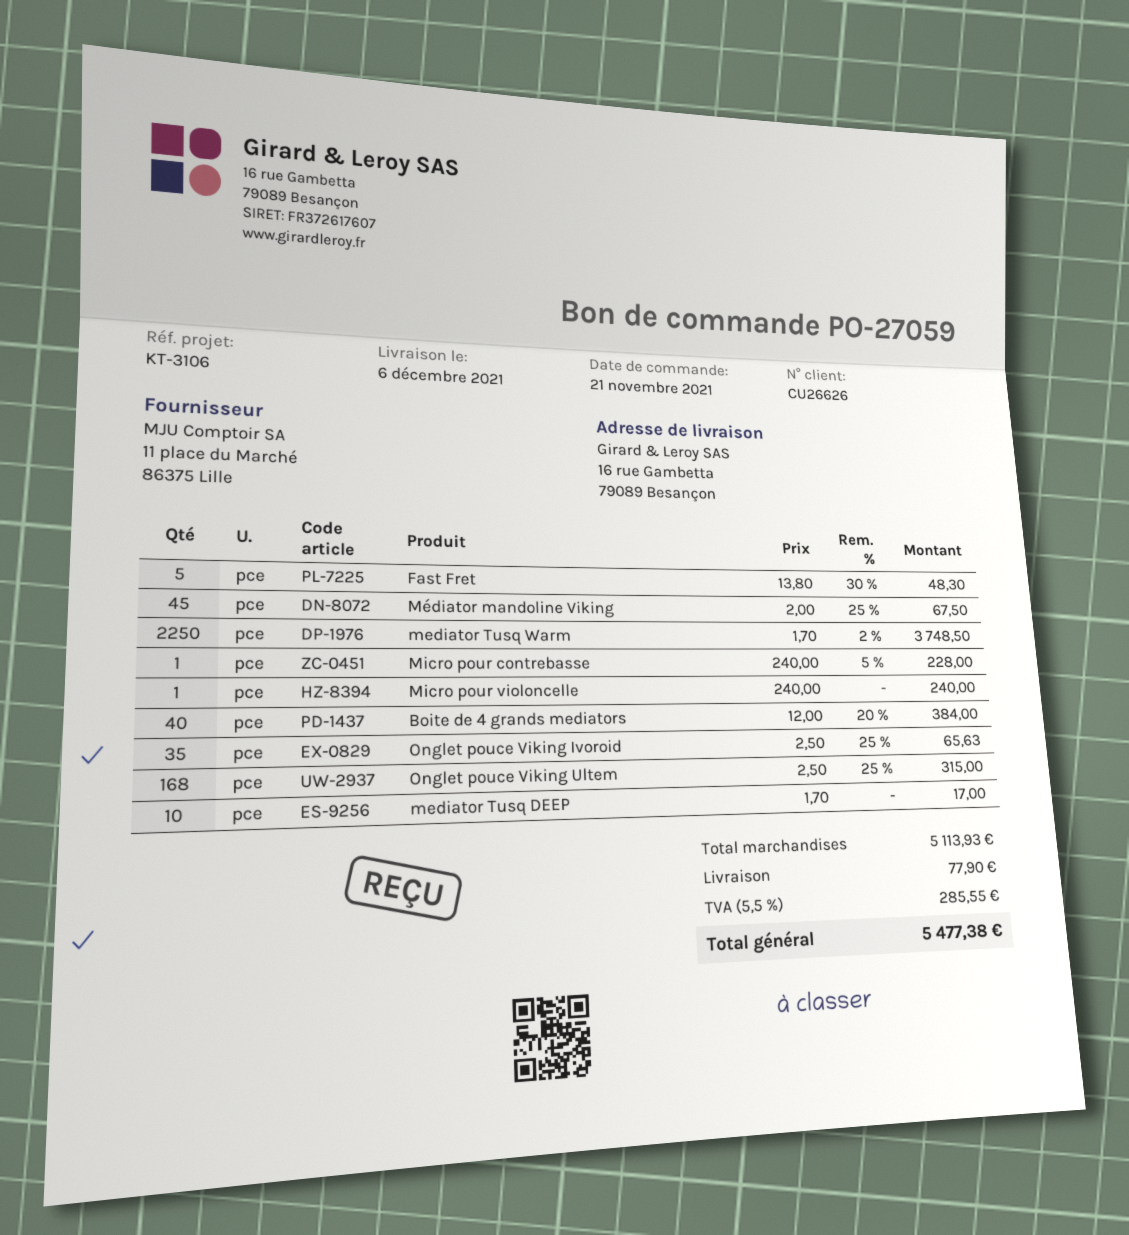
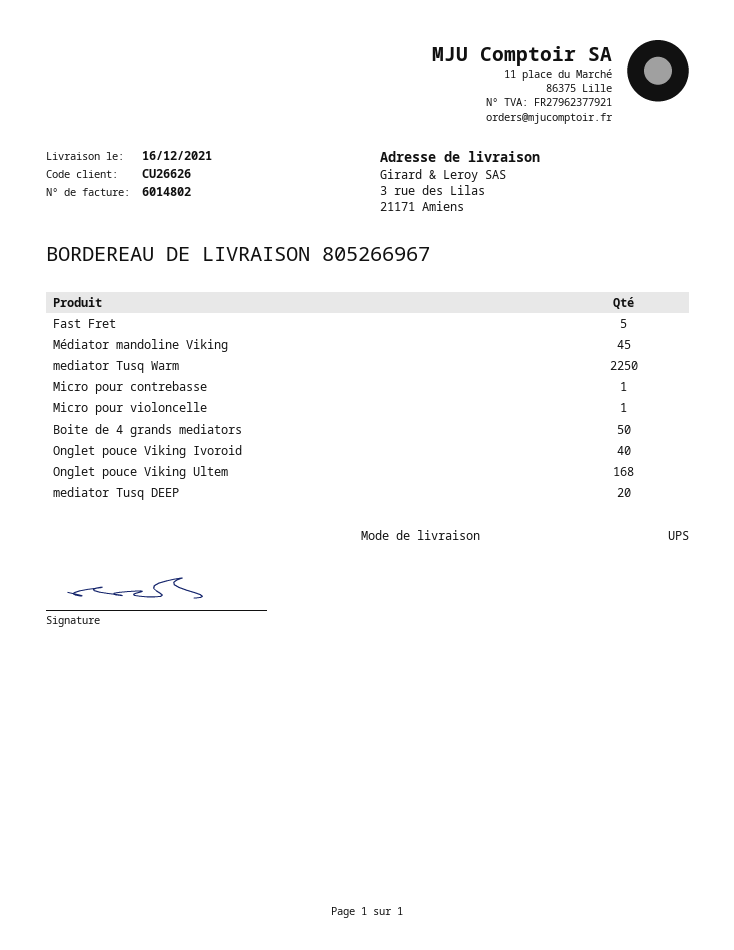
delivery date: 2021-12-06 -> 2021-12-16
ship to: 16 rue Gambetta, 79089 Besançon -> 3 rue des Lilas, 21171 Amiens
Boite de 4 grands mediators: 40 -> 50
Onglet pouce Viking Ivoroid: 35 -> 40
mediator Tusq DEEP: 10 -> 20

